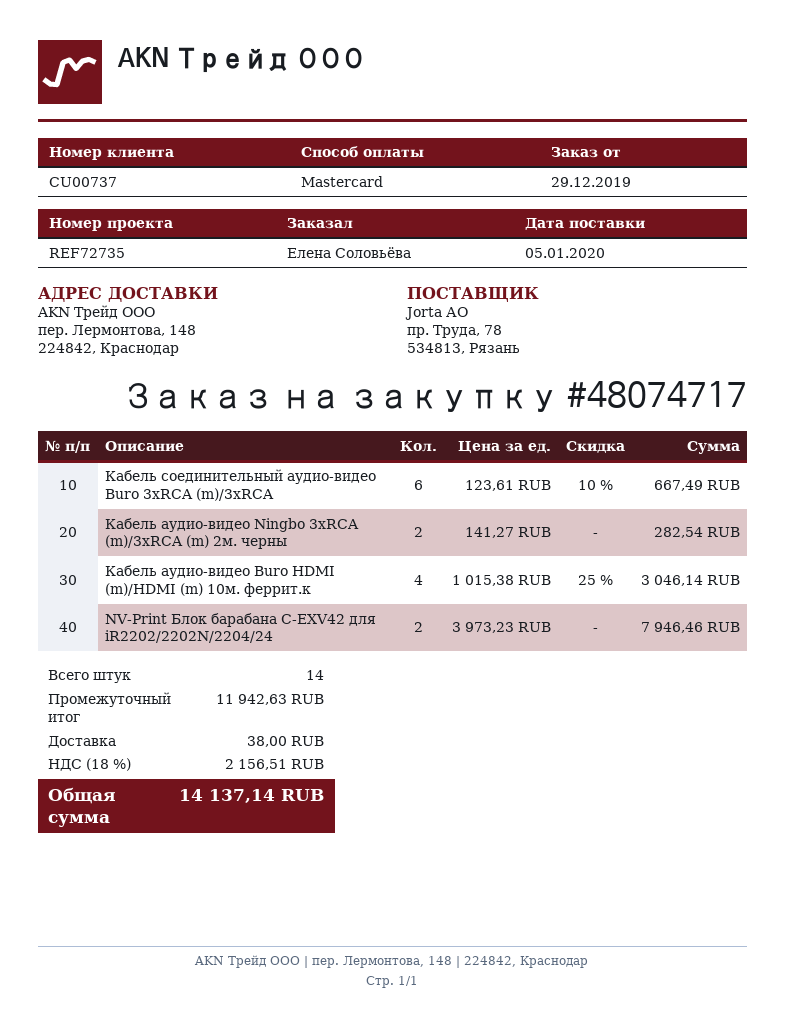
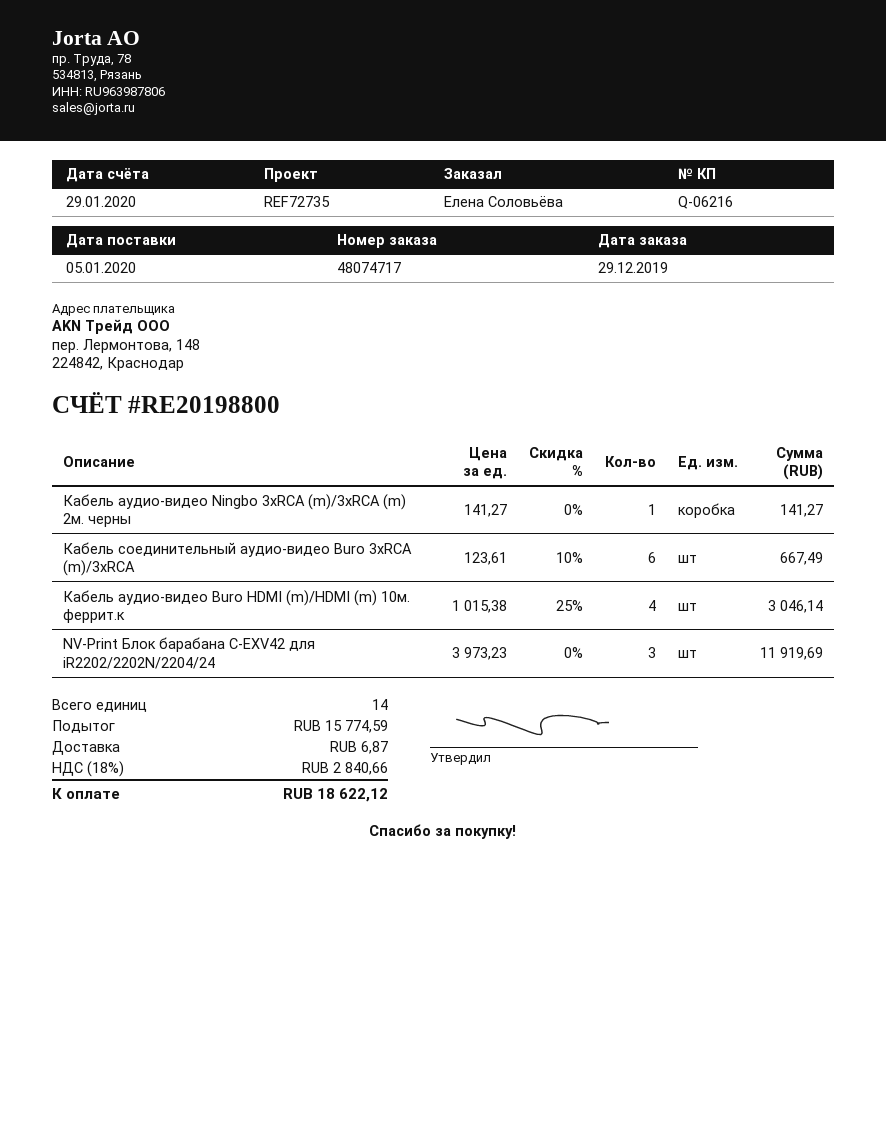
Кабель аудио-видео Ningbo 3хRCA (m)/3хRCA (m) 2м. черны: 2 x 141.27 = 282.54 -> 1 x 141.27 = 141.27
NV-Print Блок барабана C-EXV42 для iR2202/2202N/2204/24: 2 x 3973.23 = 7946.46 -> 3 x 3973.23 = 11919.69
subtotal: 11942.63 -> 15774.59
shipping: 38.00 -> 6.87
tax: 18% = 2156.51 -> 18% = 2840.66
total: 14137.14 -> 18622.12

